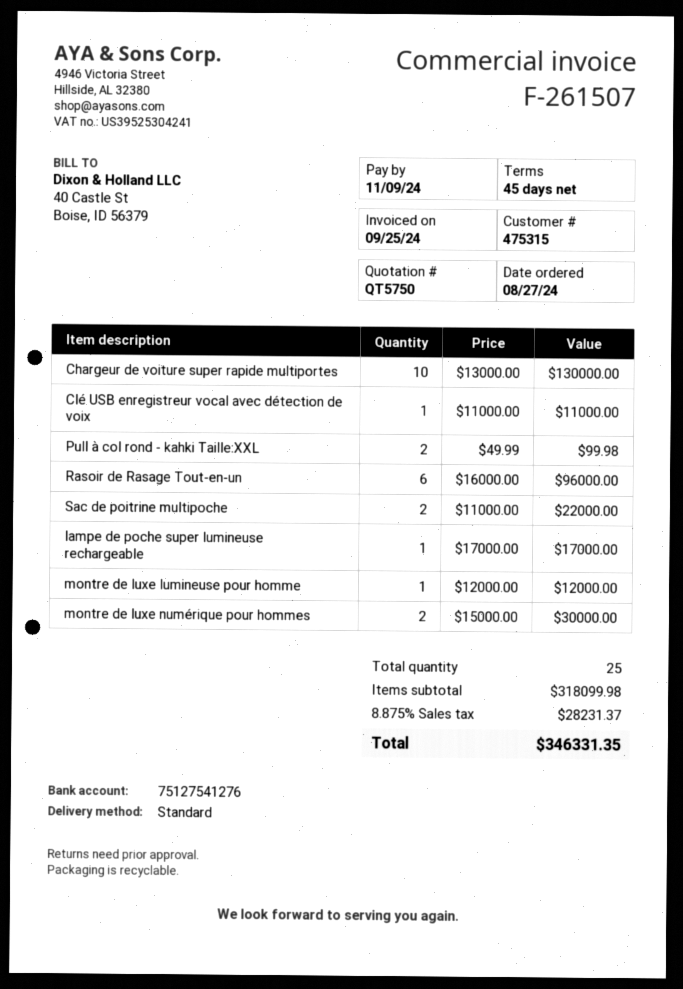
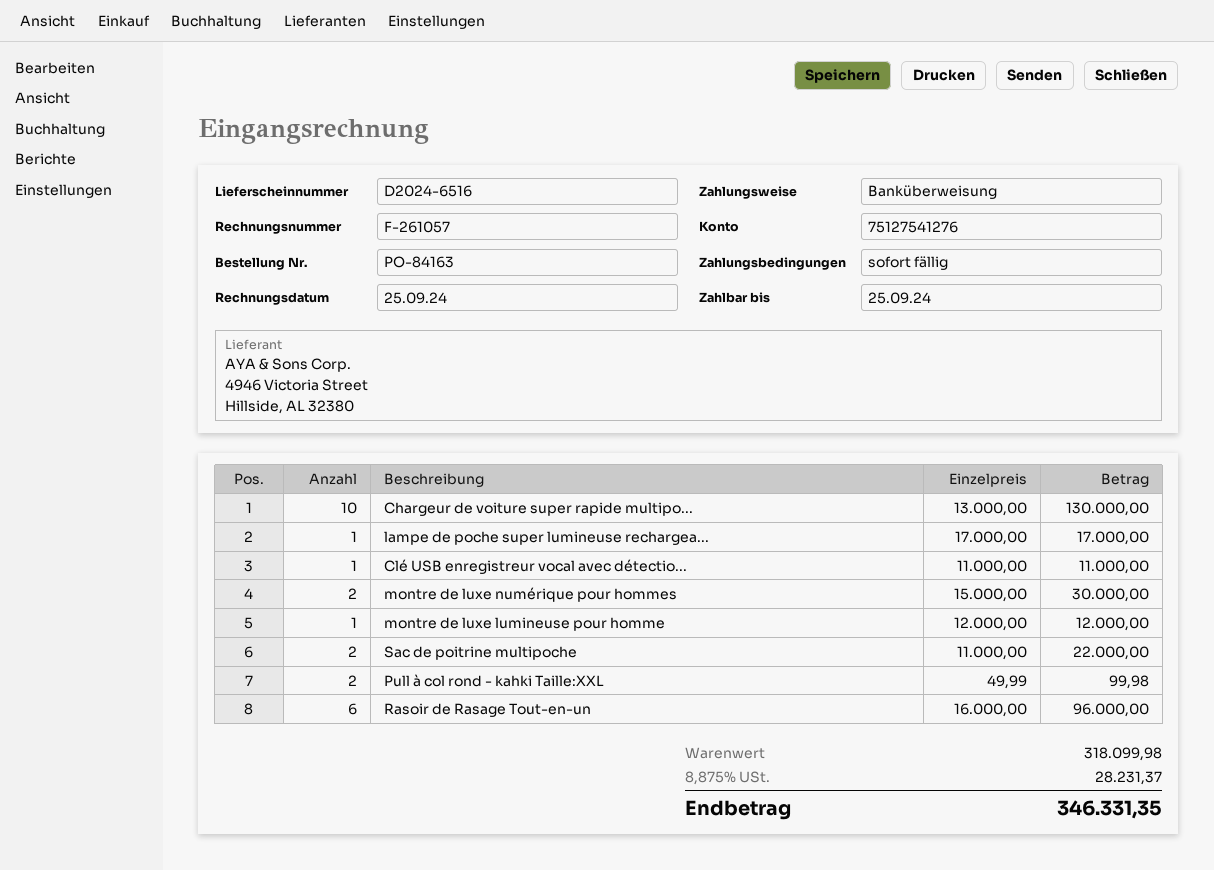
invoice number: F-261507 -> F-261057
payment terms: 45 days -> on receipt
due date: 2024-11-09 -> 2024-09-25

